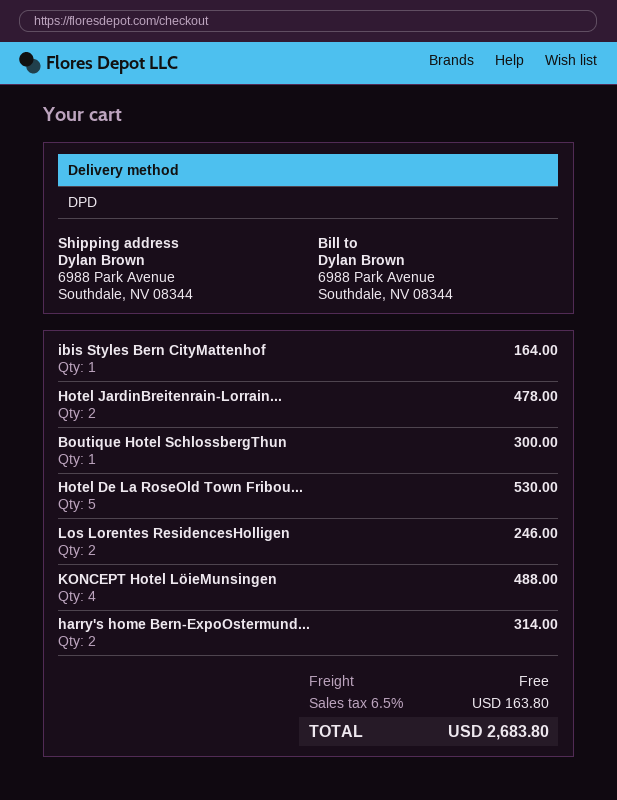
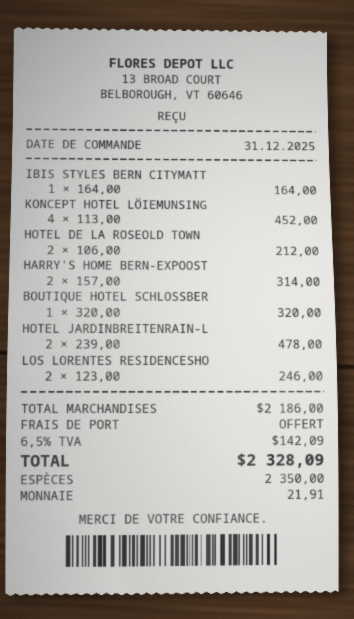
Boutique Hotel SchlossbergThun: 1 for 300.00 -> 1 for 320.00
Hotel De La RoseOld Town Fribou...: 5 for 530.00 -> 2 for 212.00
KONCEPT Hotel LöieMunsingen: 4 for 488.00 -> 4 for 452.00
tax: 6.5% = 163.80 -> 6.5% = 142.09
total: 2683.80 -> 2328.09

